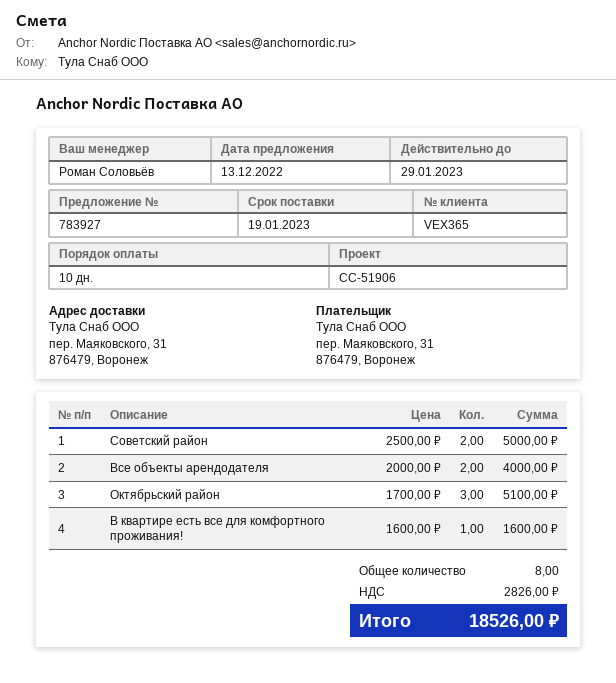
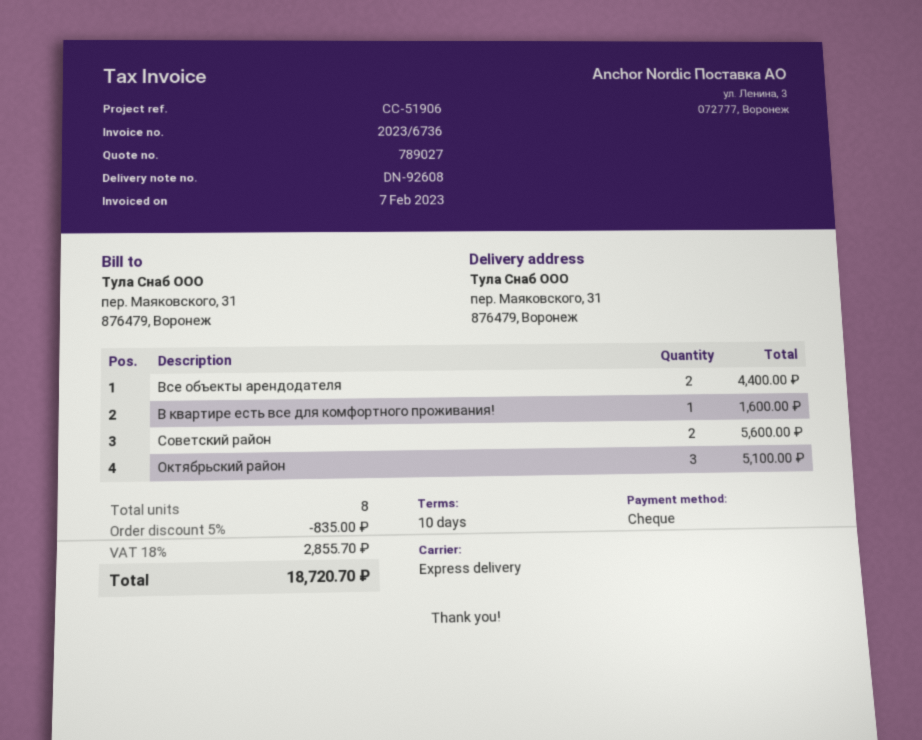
quote number: 783927 -> 789027
Советский район: 2 for 5000.00 -> 2 for 5600.00
Все объекты арендодателя: 2 for 4000.00 -> 2 for 4400.00
discount: none -> 5% = 835.00
tax: 2826.00 -> 2855.70
total: 18526.00 -> 18720.70

